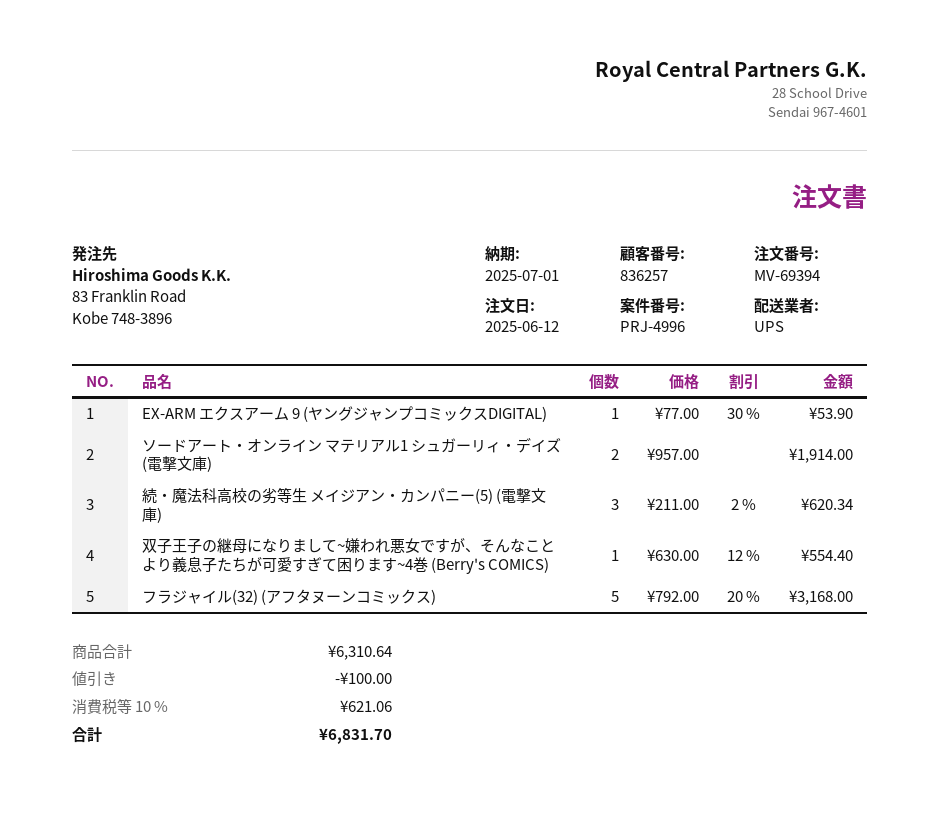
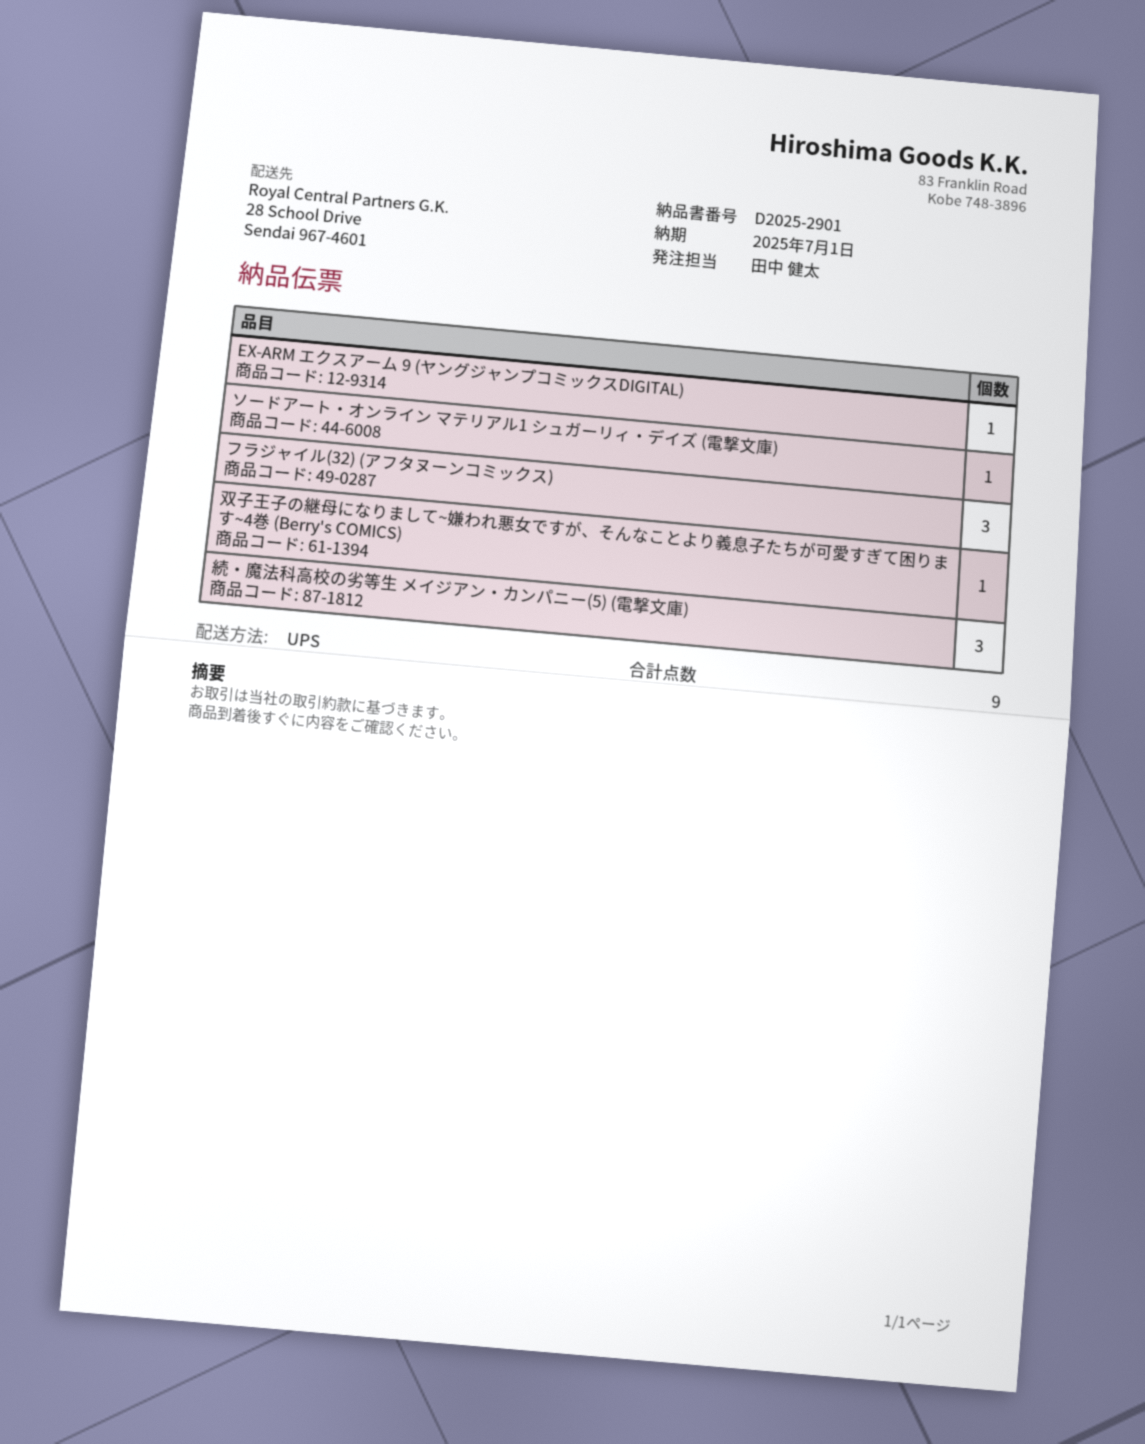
ソードアート・オンライン マテリアル1 シュガーリィ・デイズ (電撃文庫): 2 -> 1
フラジャイル(32) (アフタヌーンコミックス): 5 -> 3

